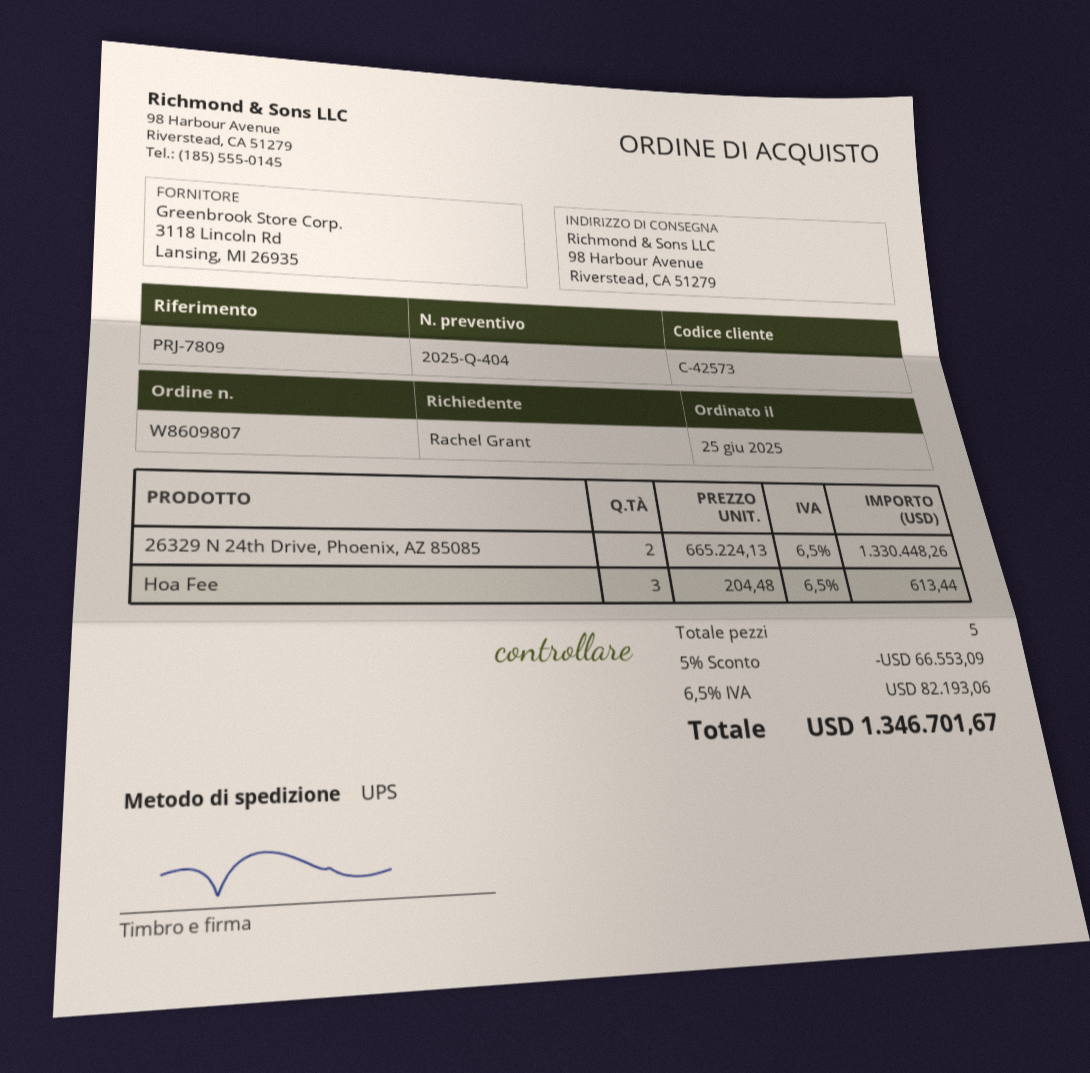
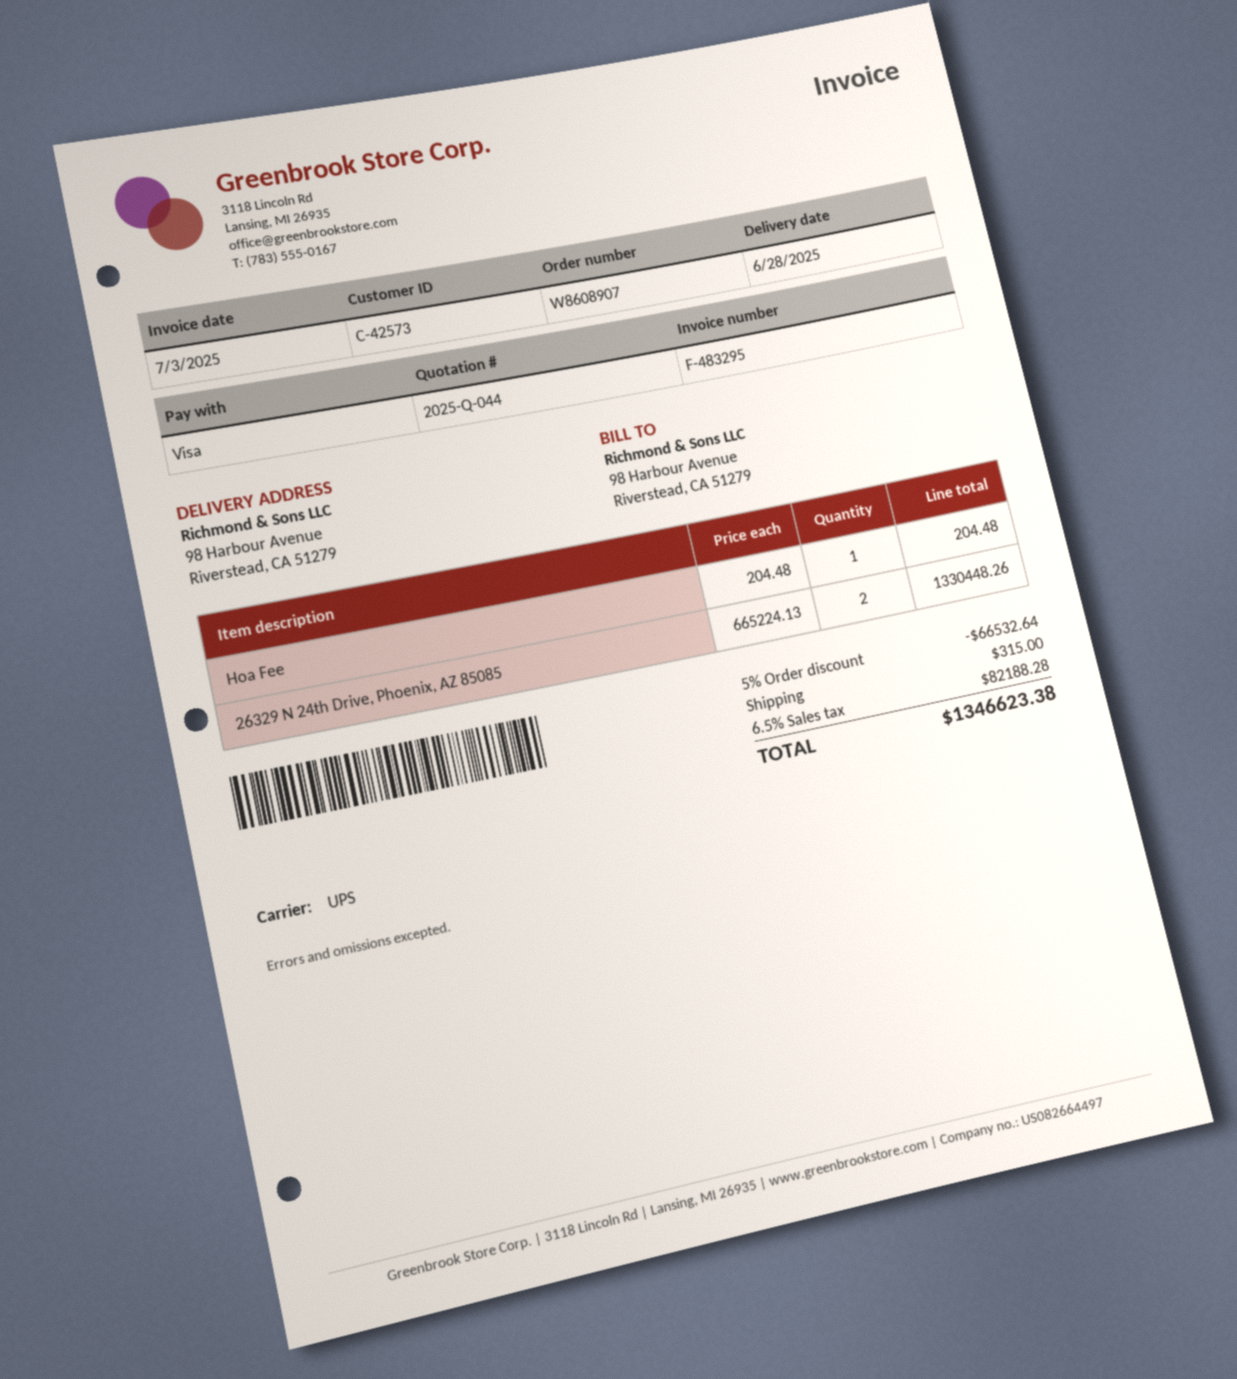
quote number: 2025-Q-404 -> 2025-Q-044
order number: W8609807 -> W8608907
Hoa Fee: 3 x 204.48 = 613.44 -> 1 x 204.48 = 204.48
discount: 5% = 66553.09 -> 5% = 66532.64
shipping: none -> 315.00
tax: 6.5% = 82193.06 -> 6.5% = 82188.28
total: 1346701.67 -> 1346623.38

